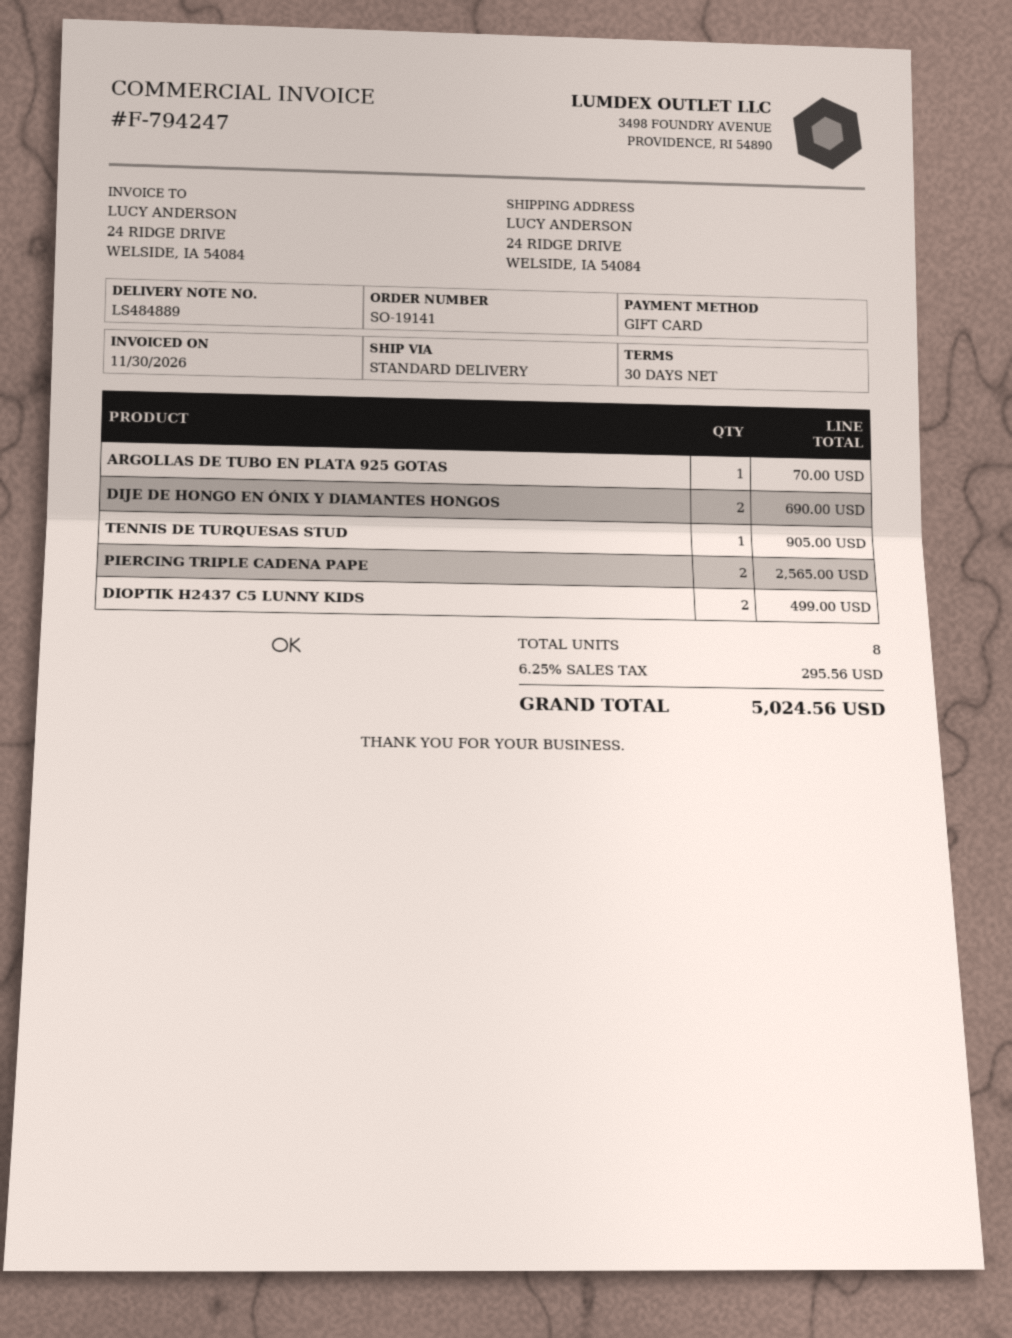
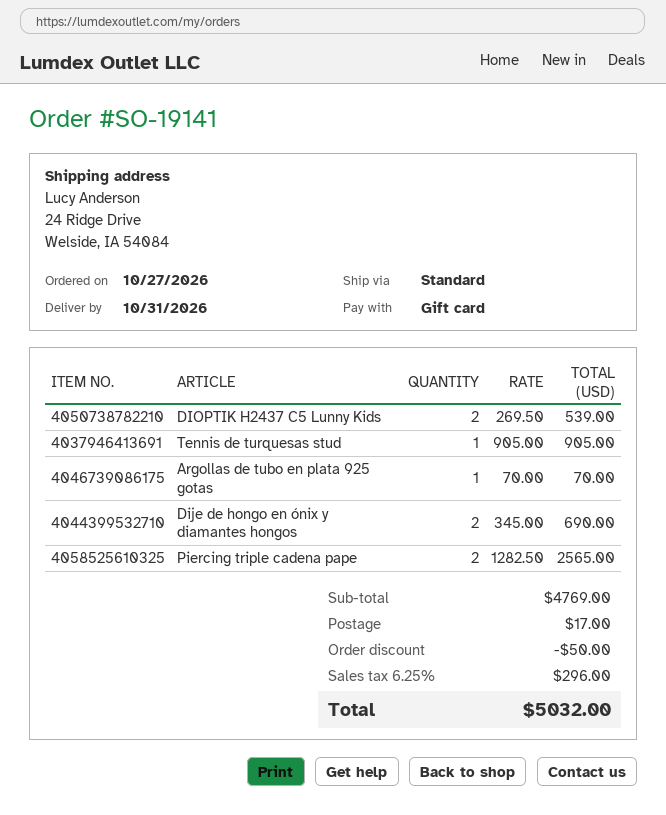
DIOPTIK H2437 C5 LUNNY KIDS: 2 for 499.00 -> 2 for 539.00
discount: none -> 50.00
shipping: none -> 17.00
tax: 6.25% = 295.56 -> 6.25% = 296.00
total: 5024.56 -> 5032.00

